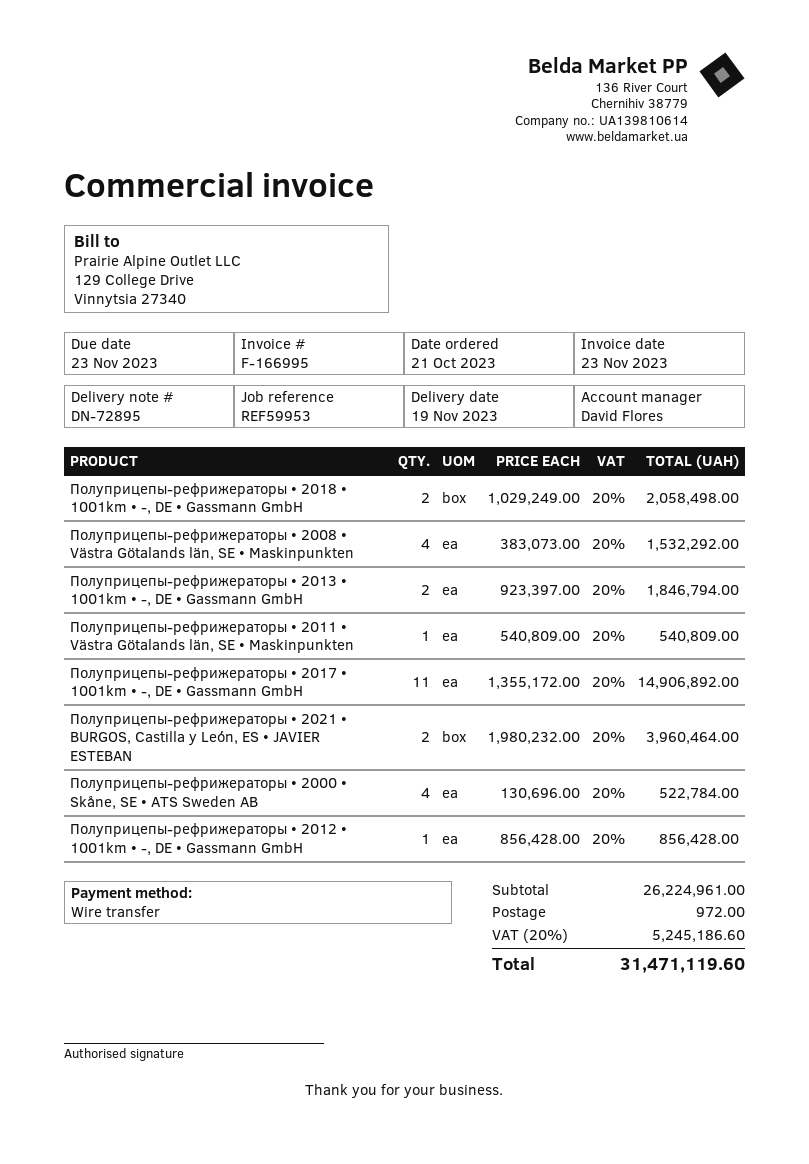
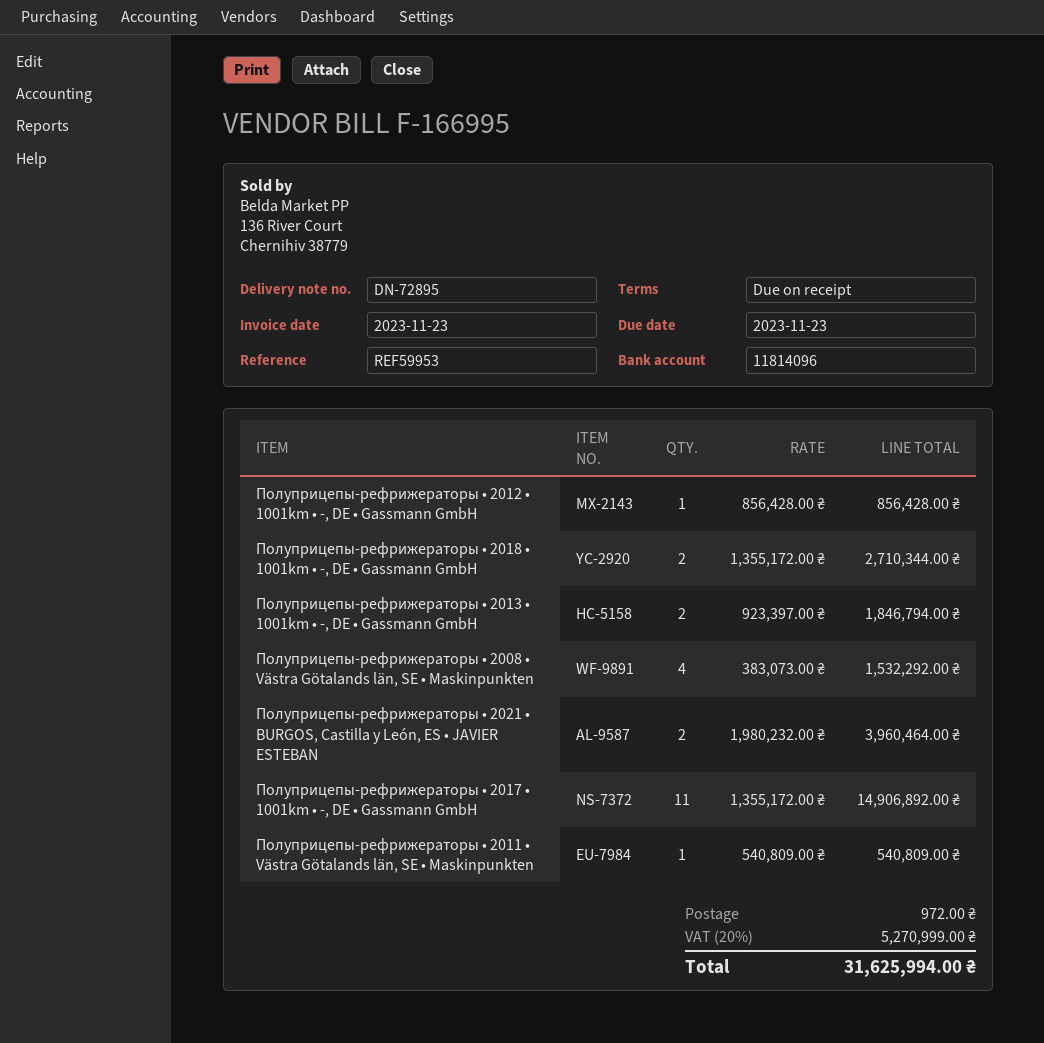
Полуприцепы-рефрижераторы • 2018 • 1001km • -, DE • Gassmann GmbH: 2 x 1029249.00 = 2058498.00 -> 2 x 1355172.00 = 2710344.00
Полуприцепы-рефрижераторы • 2000 • Skåne, SE • ATS Sweden AB: 4 x 130696.00 = 522784.00 -> none
tax: 20% = 5245186.60 -> 20% = 5270999.00
total: 31471119.60 -> 31625994.00

